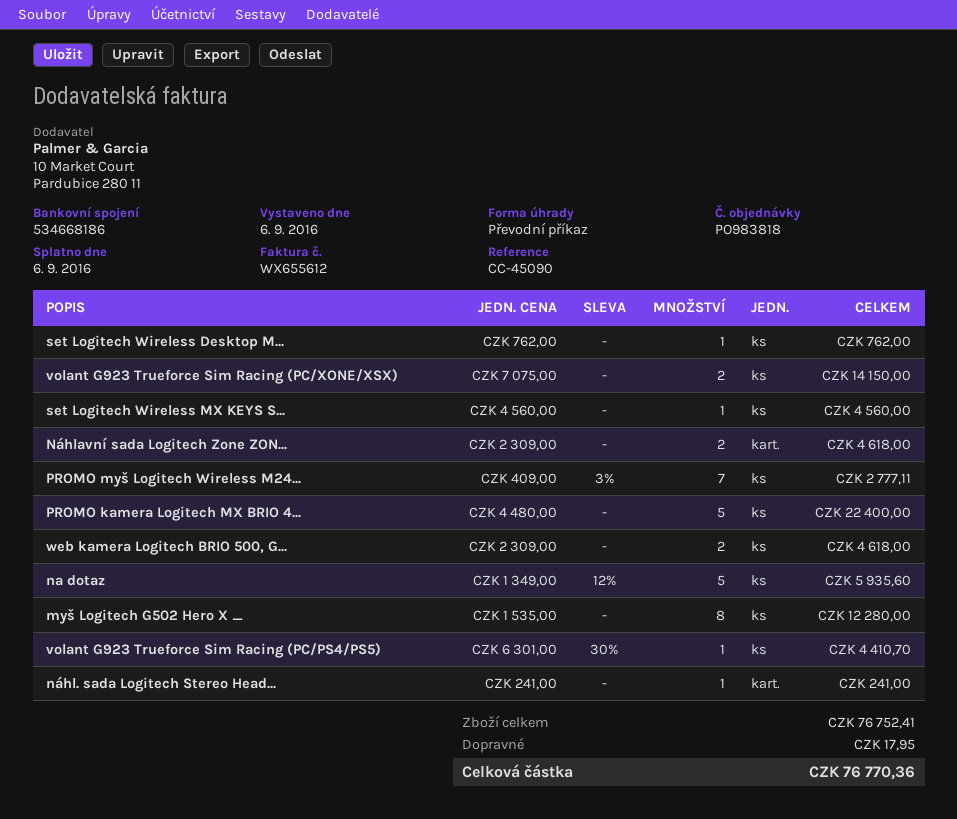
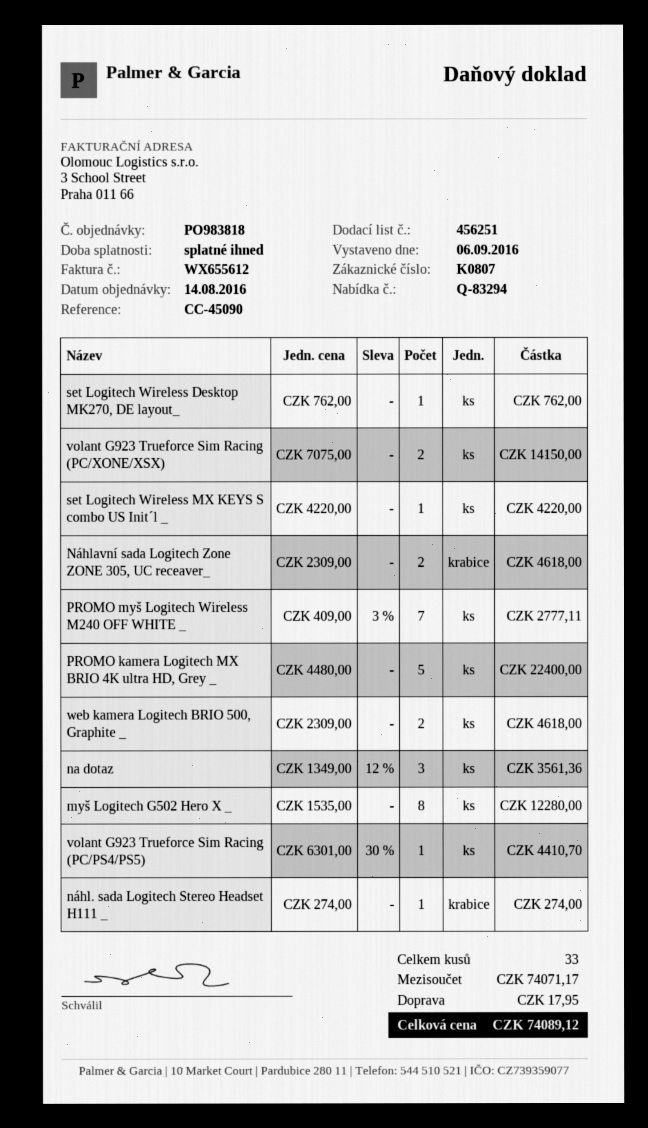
set Logitech Wireless MX KEYS S...: 1 x 4560.00 = 4560.00 -> 1 x 4220.00 = 4220.00
na dotaz: 5 x 1349.00 - 12% = 5935.60 -> 3 x 1349.00 - 12% = 3561.36
náhl. sada Logitech Stereo Head...: 1 x 241.00 = 241.00 -> 1 x 274.00 = 274.00
subtotal: 76752.41 -> 74071.17
total: 76770.36 -> 74089.12

